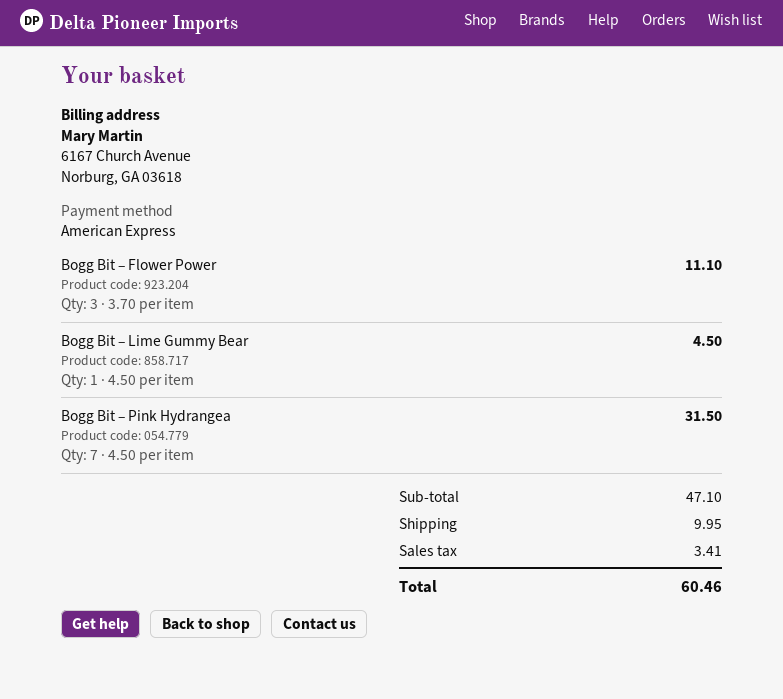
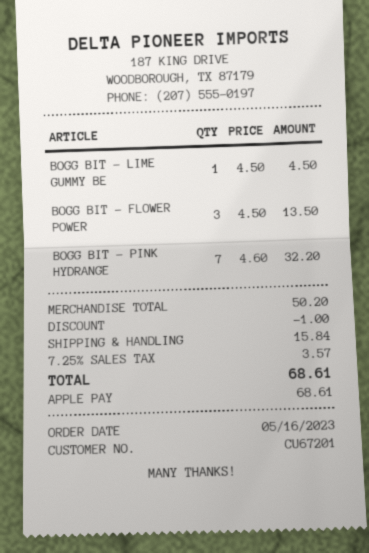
payment method: American Express -> Apple Pay
Bogg Bit – Flower Power: 3 x 3.70 = 11.10 -> 3 x 4.50 = 13.50
Bogg Bit – Pink Hydrangea: 7 x 4.50 = 31.50 -> 7 x 4.60 = 32.20
subtotal: 47.10 -> 50.20
discount: none -> 1.00
shipping: 9.95 -> 15.84
tax: 3.41 -> 3.57
total: 60.46 -> 68.61

